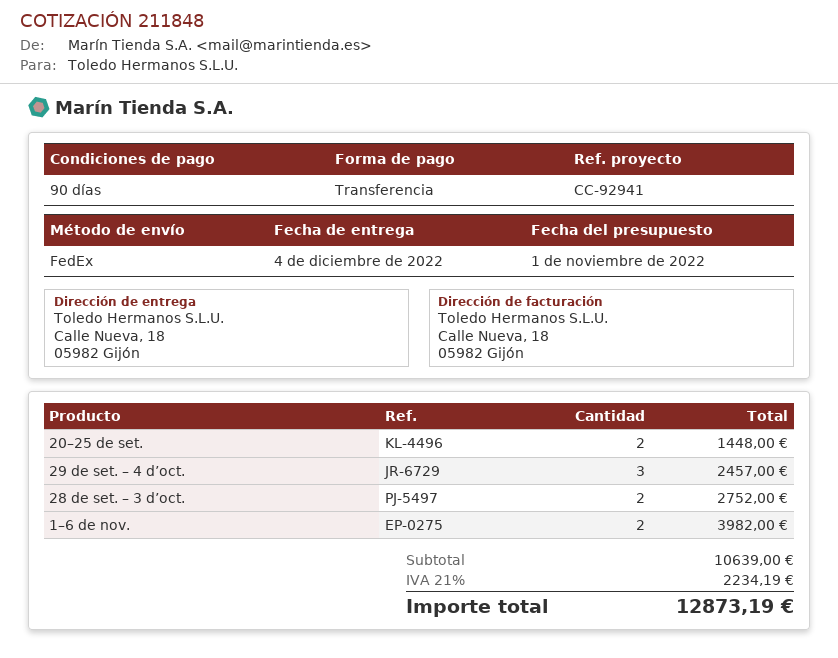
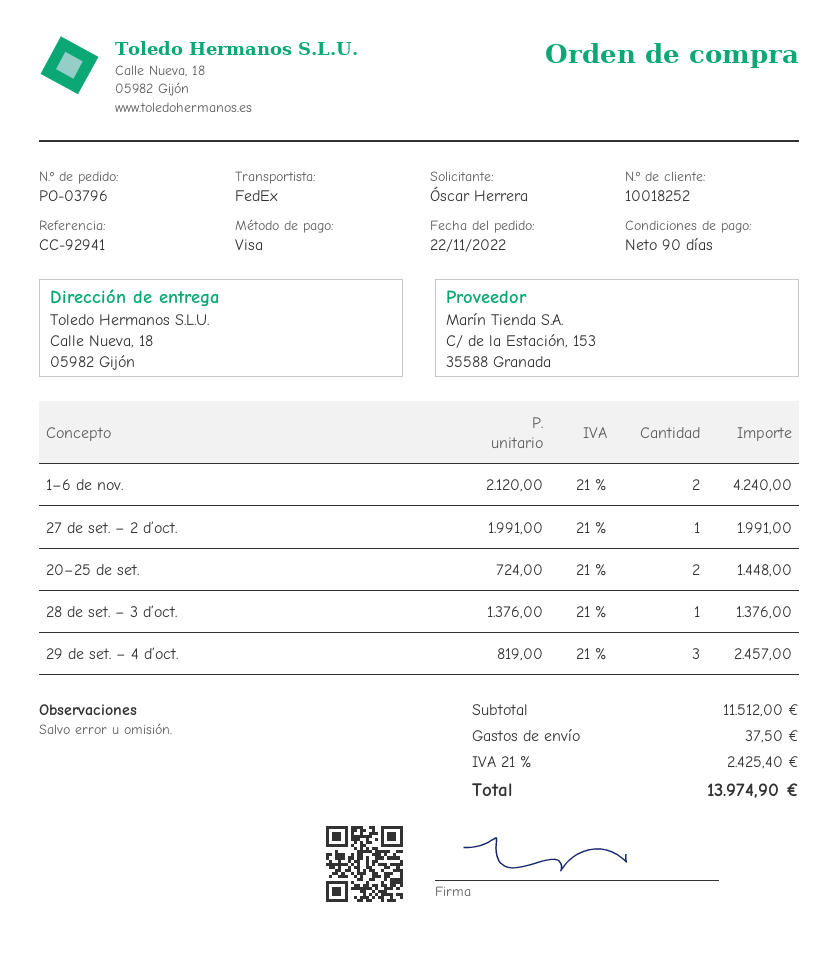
payment method: bank transfer -> Visa
28 de set. – 3 d’oct.: 2 for 2752.00 -> 1 for 1376.00
1–6 de nov.: 2 for 3982.00 -> 2 for 4240.00
27 de set. – 2 d’oct.: none -> 1 for 1991.00
subtotal: 10639.00 -> 11512.00
shipping: none -> 37.50
tax: 21% = 2234.19 -> 21% = 2425.40
total: 12873.19 -> 13974.90

